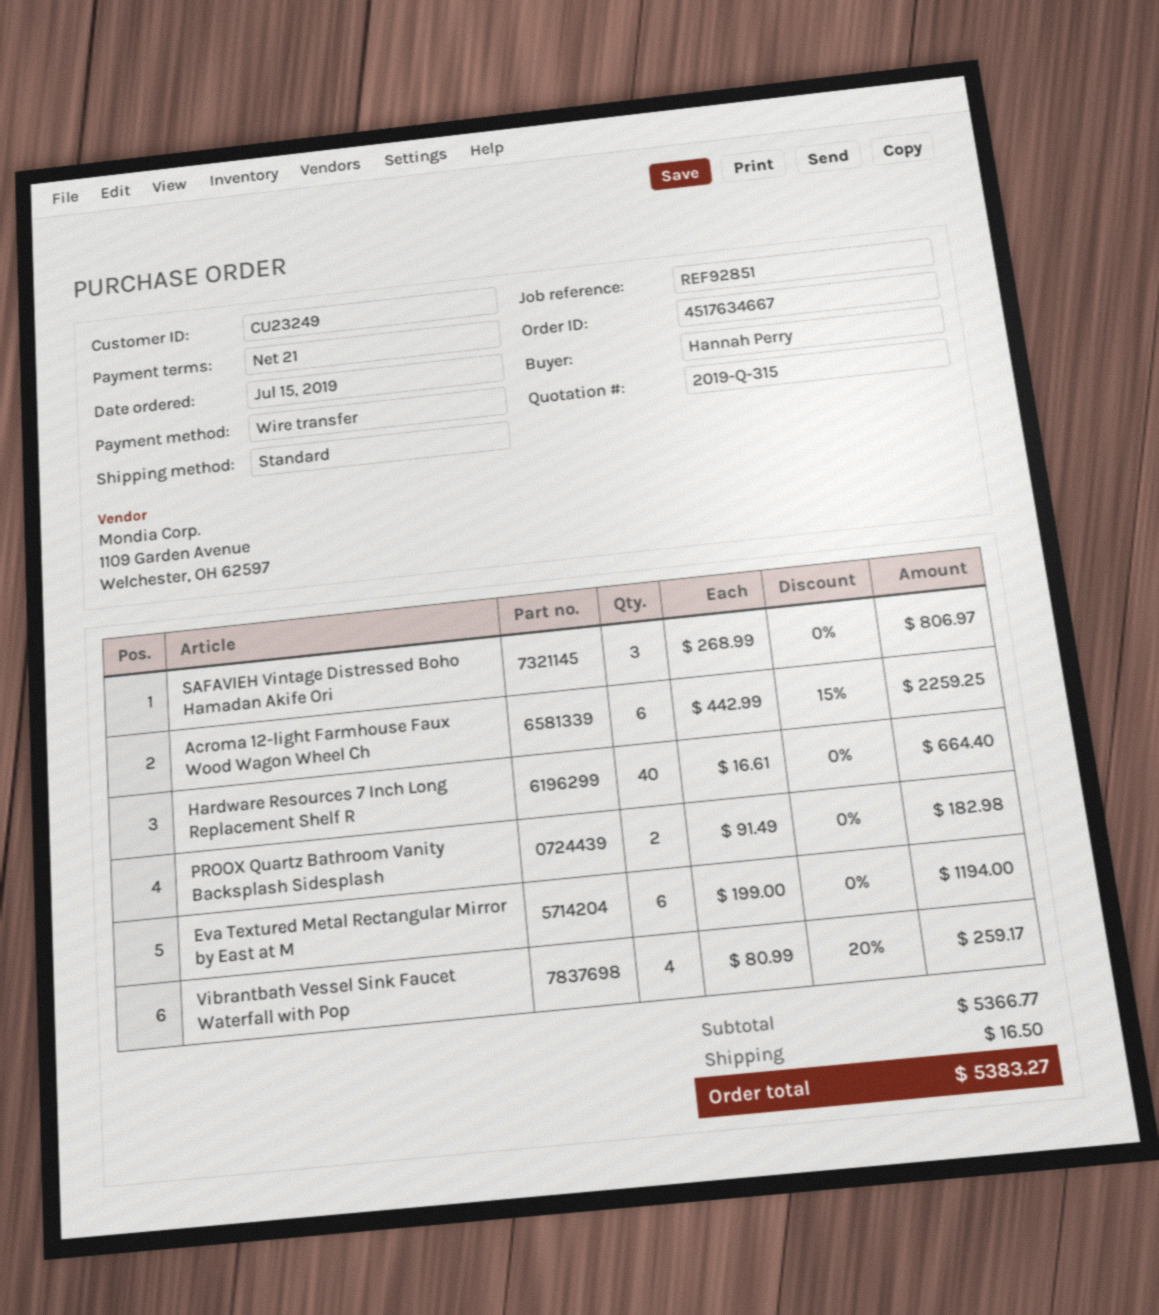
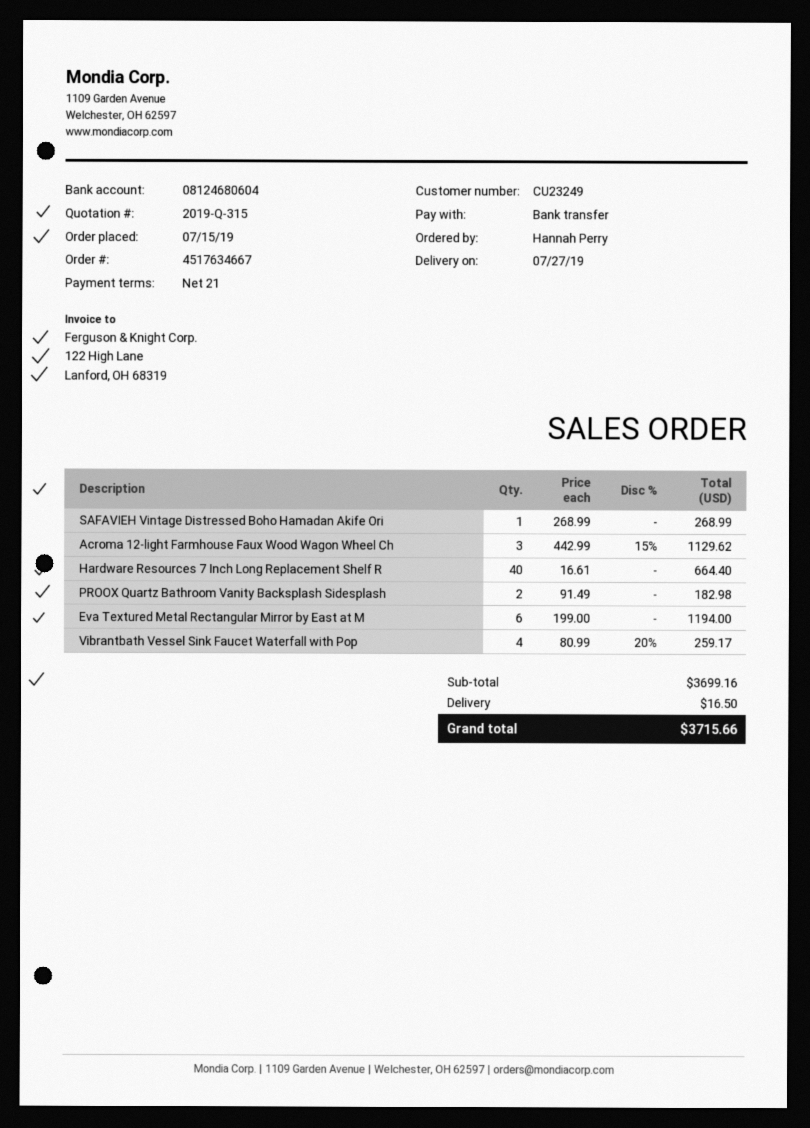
SAFAVIEH Vintage Distressed Boho Hamadan Akife Ori: 3 x 268.99 = 806.97 -> 1 x 268.99 = 268.99
Acroma 12-light Farmhouse Faux Wood Wagon Wheel Ch: 6 x 442.99 - 15% = 2259.25 -> 3 x 442.99 - 15% = 1129.62
subtotal: 5366.77 -> 3699.16
total: 5383.27 -> 3715.66

